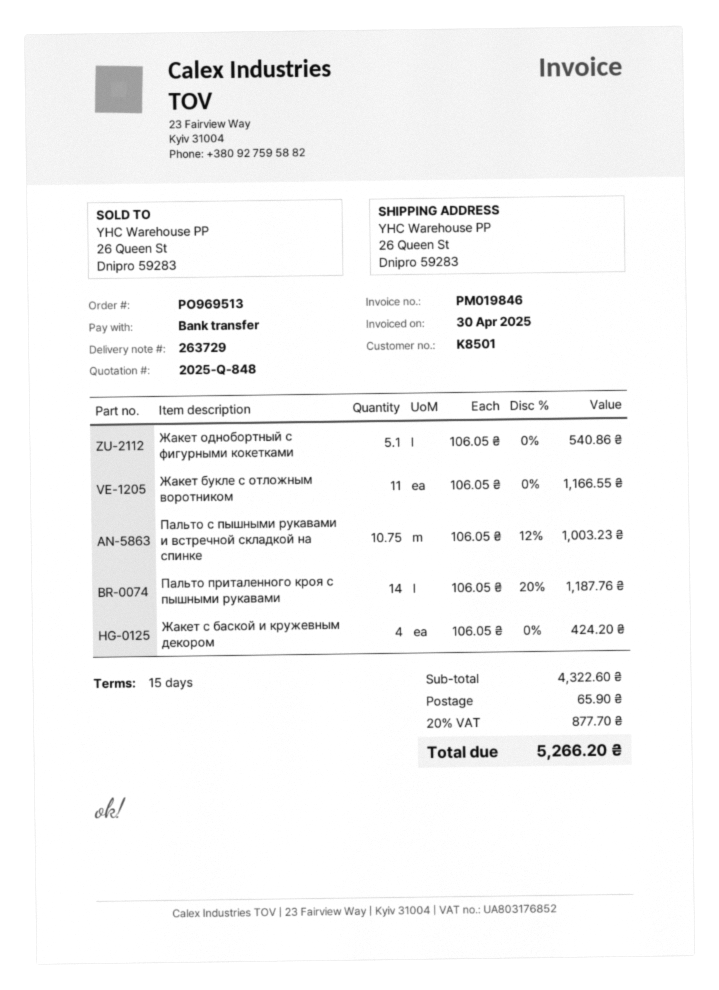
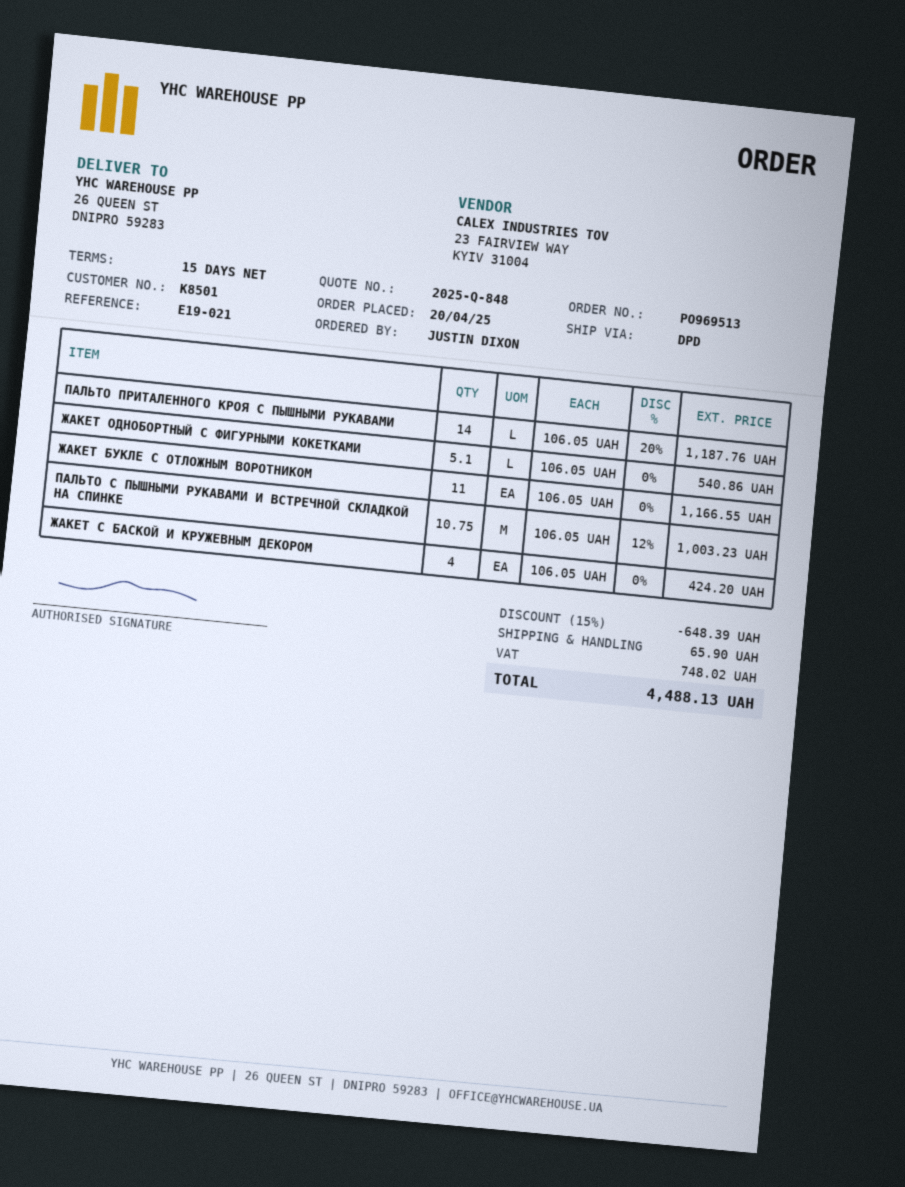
discount: none -> 15% = 648.39
tax: 877.70 -> 748.02
total: 5266.20 -> 4488.13

